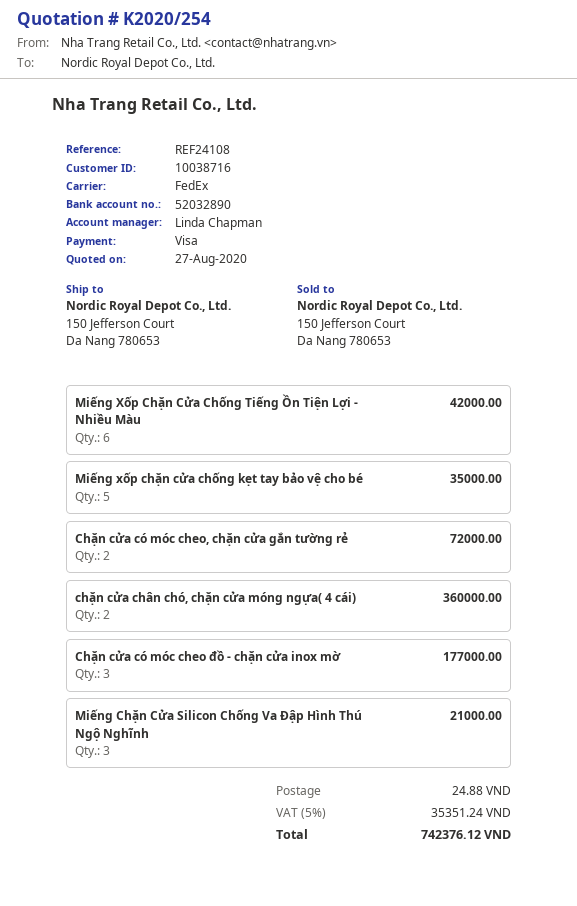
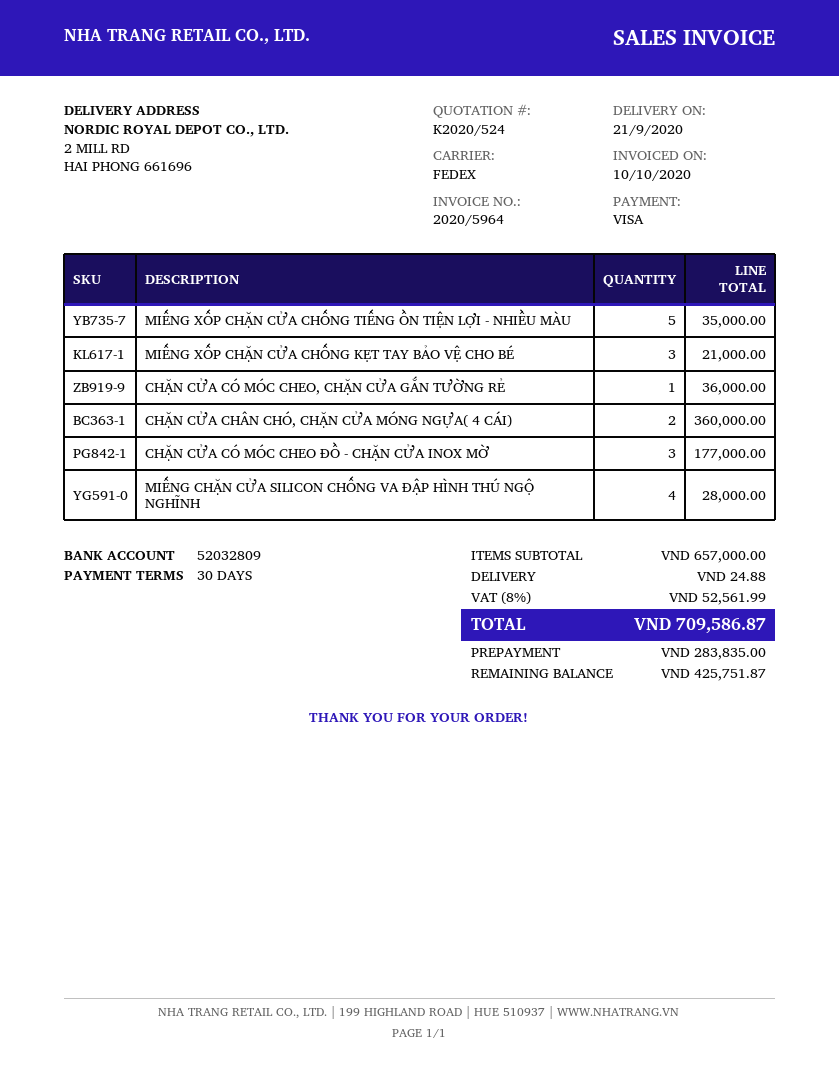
quote number: K2020/254 -> K2020/524
bank account: 52032890 -> 52032809
ship to: 150 Jefferson Court, Da Nang 780653 -> 2 MILL RD, HAI PHONG 661696
Miếng Xốp Chặn Cửa Chống Tiếng Ồn Tiện Lợi - Nhiều Màu: 6 for 42000.00 -> 5 for 35000.00
Miếng xốp chặn cửa chống kẹt tay bảo vệ cho bé: 5 for 35000.00 -> 3 for 21000.00
Chặn cửa có móc cheo, chặn cửa gắn tường rẻ: 2 for 72000.00 -> 1 for 36000.00
Miếng Chặn Cửa Silicon Chống Va Đập Hình Thú Ngộ Nghĩnh: 3 for 21000.00 -> 4 for 28000.00
tax: 5% = 35351.24 -> 8% = 52561.99
total: 742376.12 -> 709586.87

